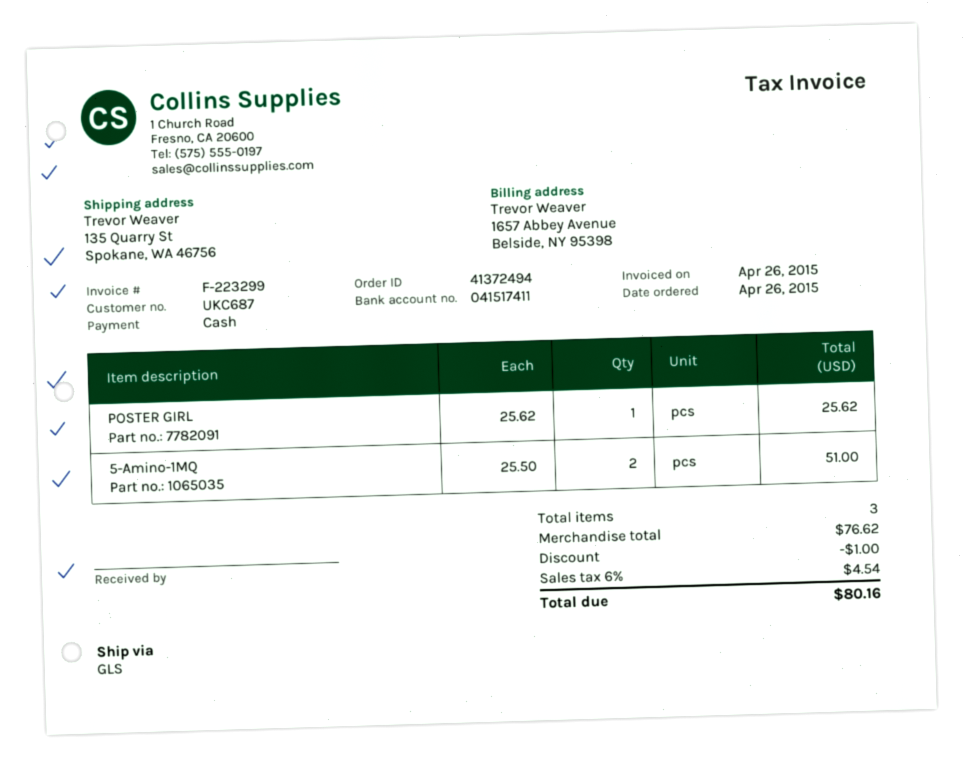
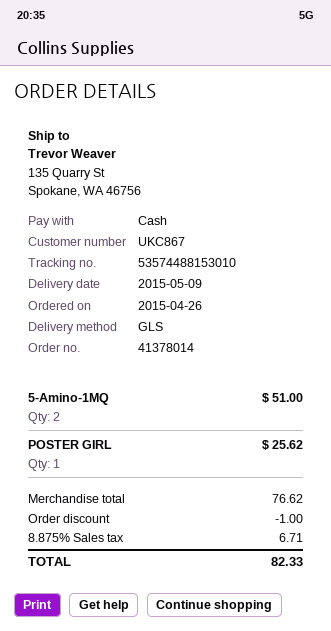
order number: 41372494 -> 41378014
customer number: UKC687 -> UKC867
tax: 6% = 4.54 -> 8.875% = 6.71
total: 80.16 -> 82.33

